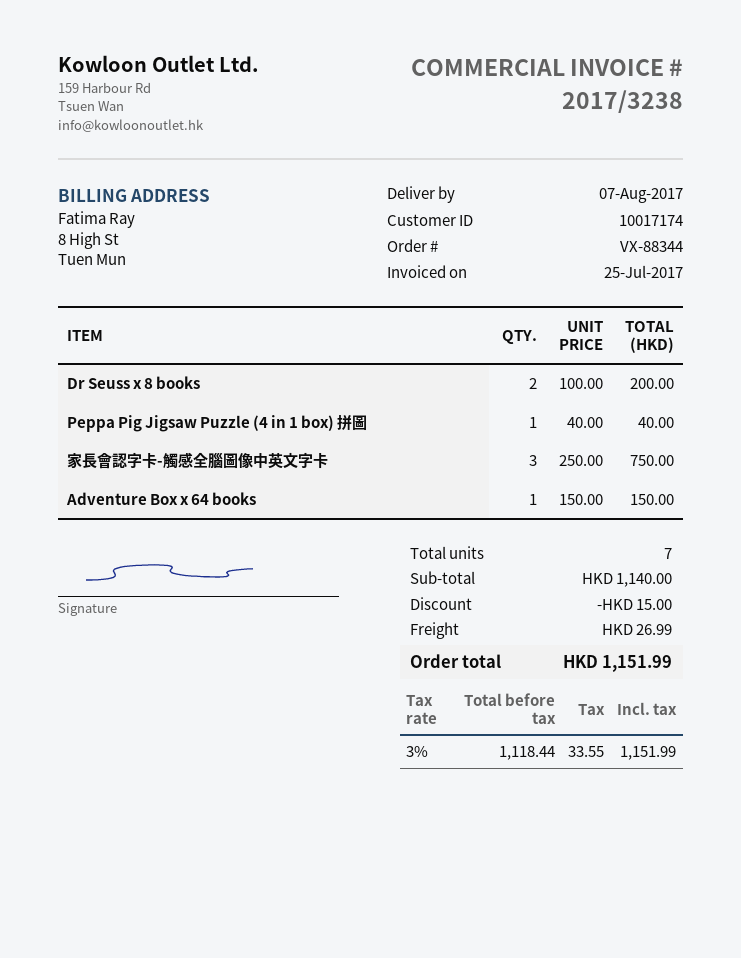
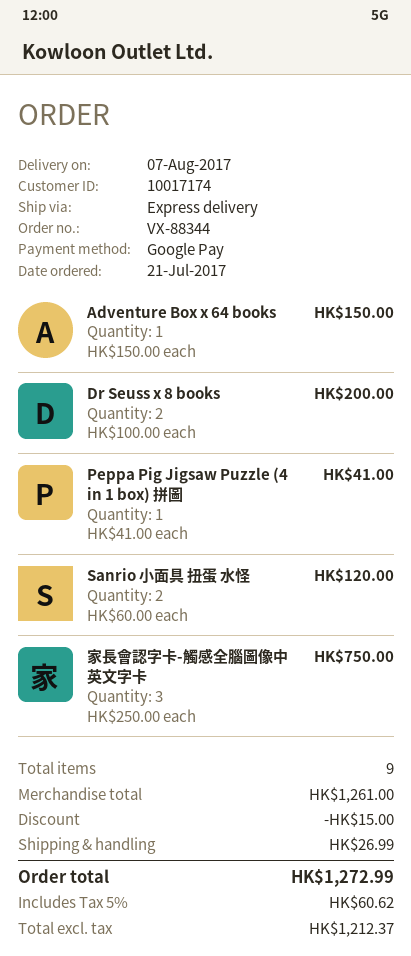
Peppa Pig Jigsaw Puzzle (4 in 1 box) 拼圖: 1 x 40.00 = 40.00 -> 1 x 41.00 = 41.00
Sanrio 小面具 扭蛋 水怪: none -> 2 x 60.00 = 120.00
total quantity: 7 -> 9
subtotal: 1140.00 -> 1261.00
net: 1118.44 -> 1212.37
tax: 3% = 33.55 -> 5% = 60.62
total: 1151.99 -> 1272.99

